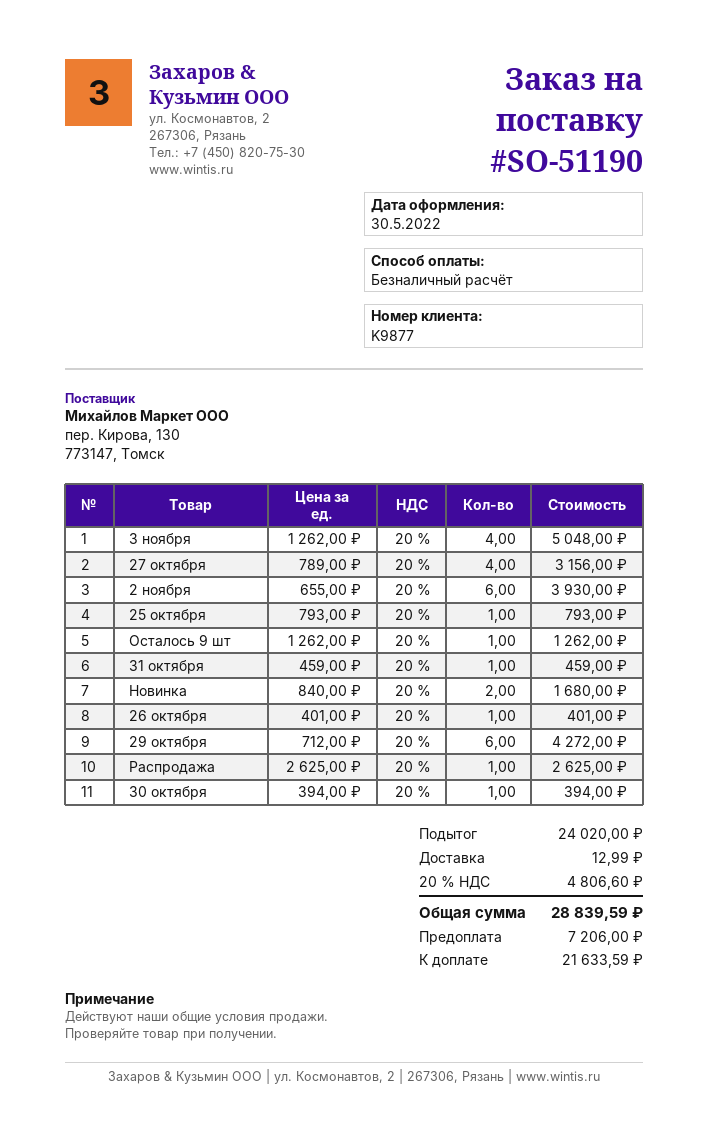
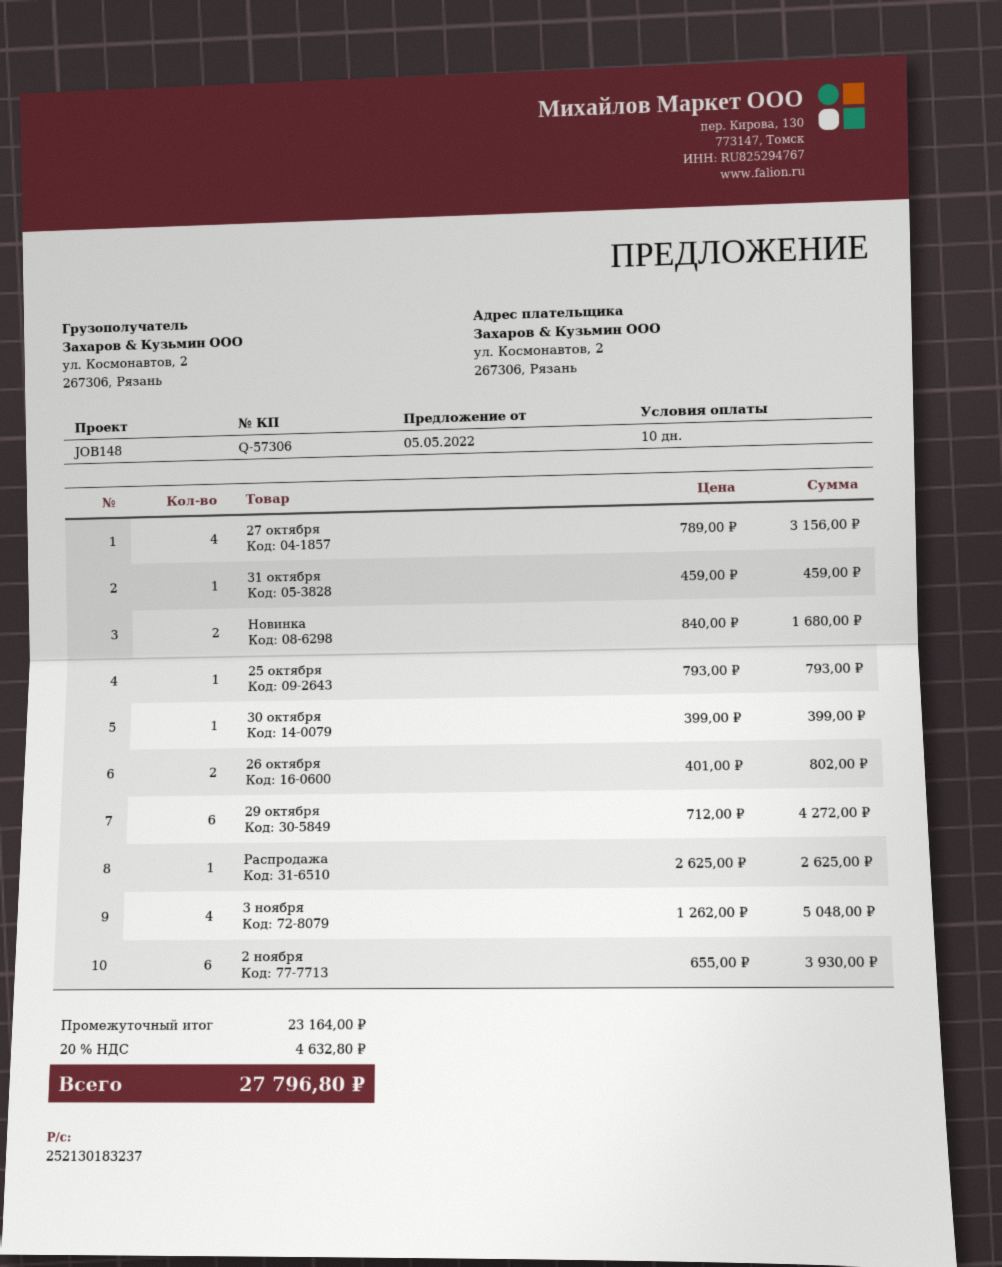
Осталось 9 шт: 1 x 1262.00 = 1262.00 -> none
26 октября: 1 x 401.00 = 401.00 -> 2 x 401.00 = 802.00
30 октября: 1 x 394.00 = 394.00 -> 1 x 399.00 = 399.00
subtotal: 24020.00 -> 23164.00
shipping: 12.99 -> none
tax: 20% = 4806.60 -> 20% = 4632.80
total: 28839.59 -> 27796.80

